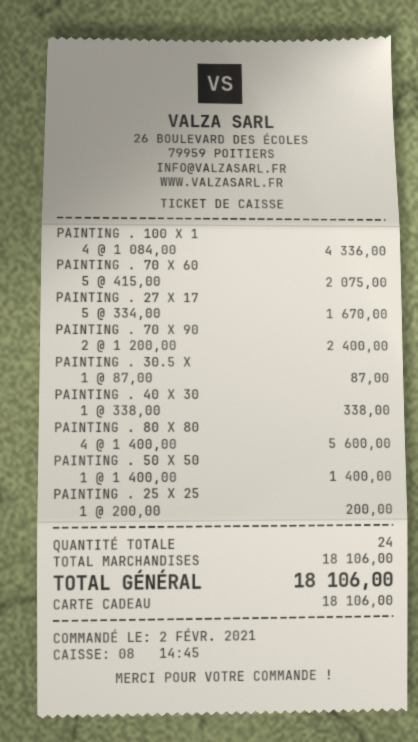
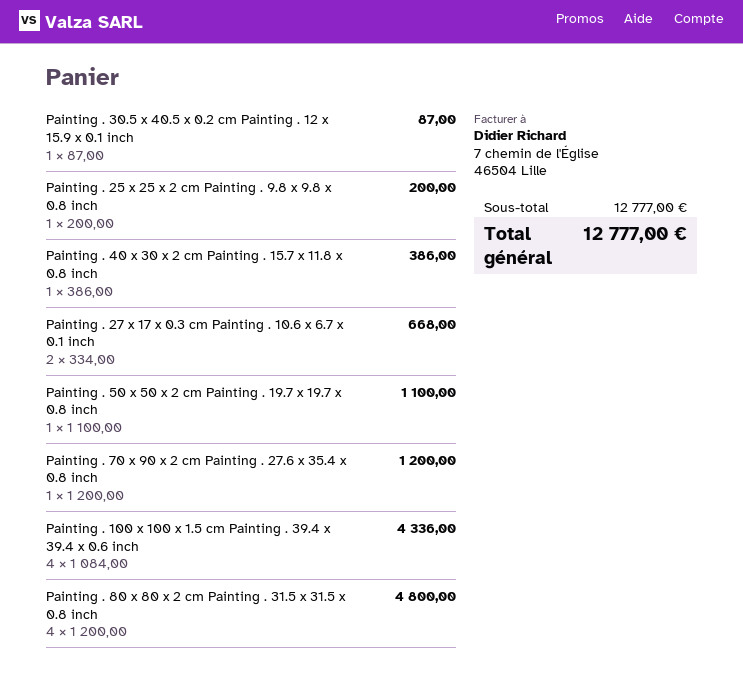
PAINTING . 70 X 60: 5 x 415.00 = 2075.00 -> none
PAINTING . 27 X 17: 5 x 334.00 = 1670.00 -> 2 x 334.00 = 668.00
PAINTING . 70 X 90: 2 x 1200.00 = 2400.00 -> 1 x 1200.00 = 1200.00
PAINTING . 40 X 30: 1 x 338.00 = 338.00 -> 1 x 386.00 = 386.00
PAINTING . 80 X 80: 4 x 1400.00 = 5600.00 -> 4 x 1200.00 = 4800.00
PAINTING . 50 X 50: 1 x 1400.00 = 1400.00 -> 1 x 1100.00 = 1100.00
subtotal: 18106.00 -> 12777.00
total: 18106.00 -> 12777.00

